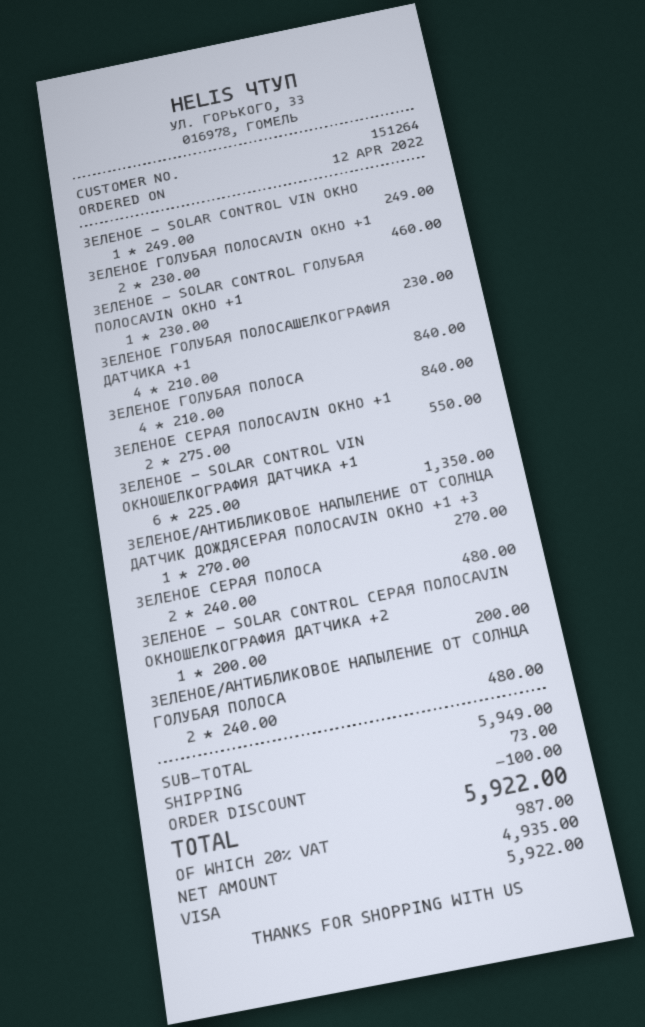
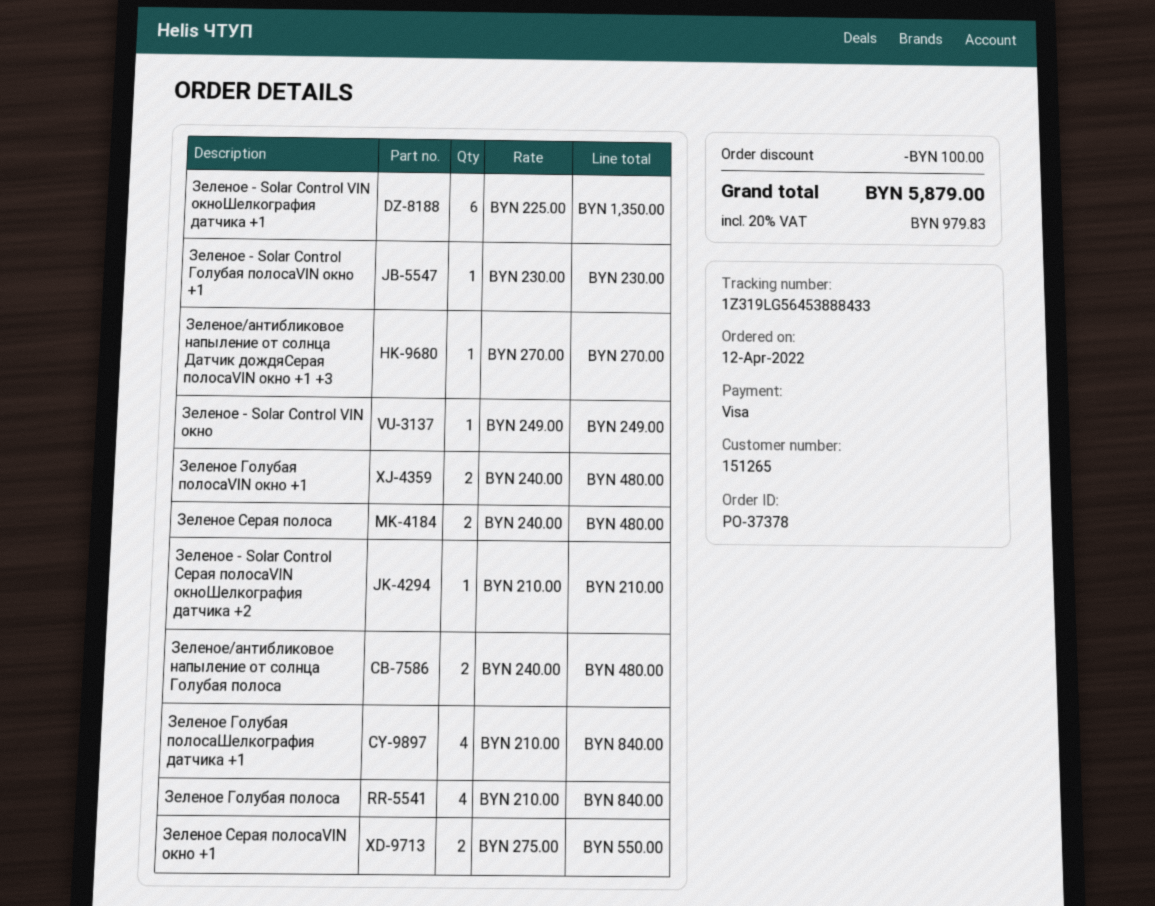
customer number: 151264 -> 151265
ЗЕЛЕНОЕ ГОЛУБАЯ ПОЛОСАVIN ОКНО +1: 2 x 230.00 = 460.00 -> 2 x 240.00 = 480.00
ЗЕЛЕНОЕ - SOLAR CONTROL СЕРАЯ ПОЛОСАVIN ОКНОШЕЛКОГРАФИЯ ДАТЧИКА +2: 1 x 200.00 = 200.00 -> 1 x 210.00 = 210.00
shipping: 73.00 -> none
tax: 20% = 987.00 -> 20% = 979.83
total: 5922.00 -> 5879.00

